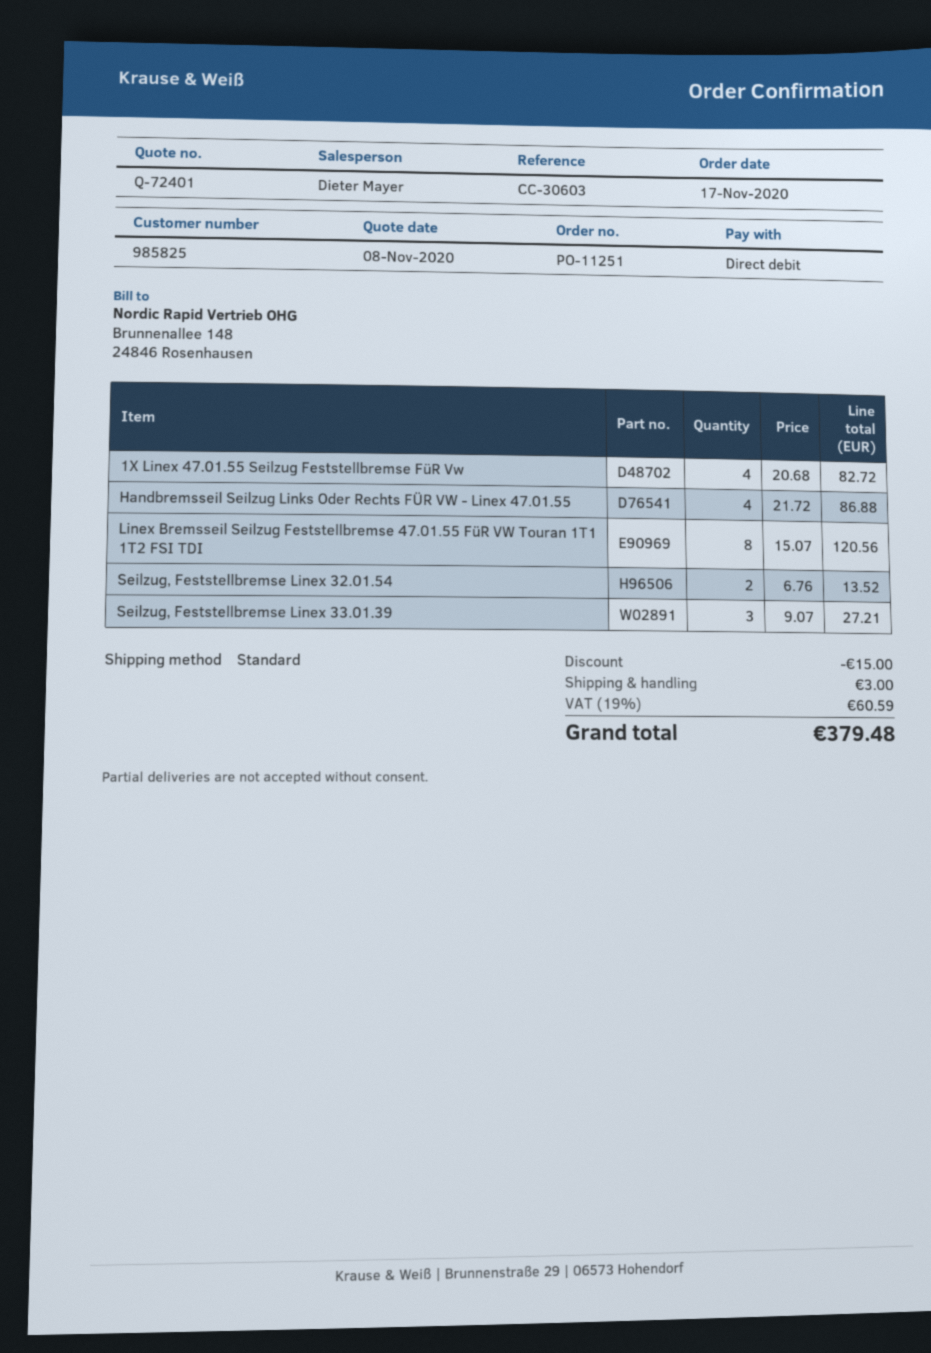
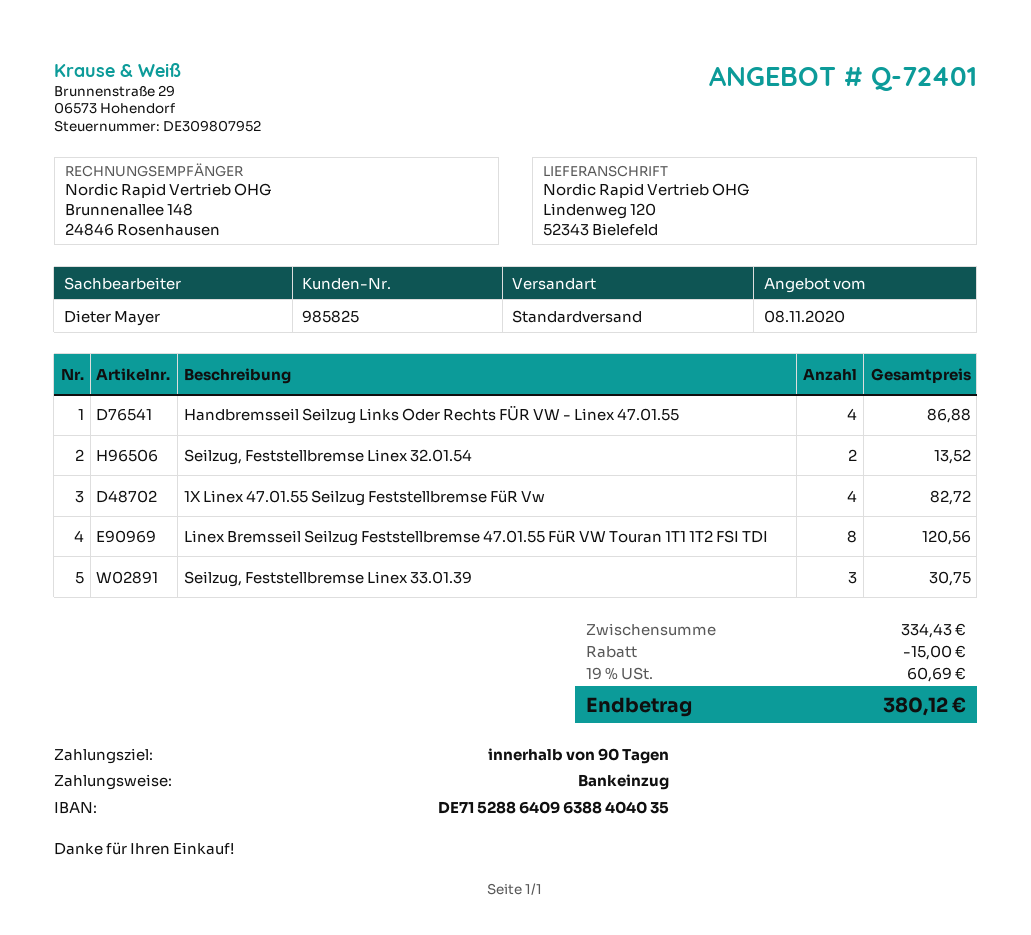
Seilzug, Feststellbremse Linex 33.01.39: 3 for 27.21 -> 3 for 30.75
shipping: 3.00 -> none
tax: 19% = 60.59 -> 19% = 60.69
total: 379.48 -> 380.12

